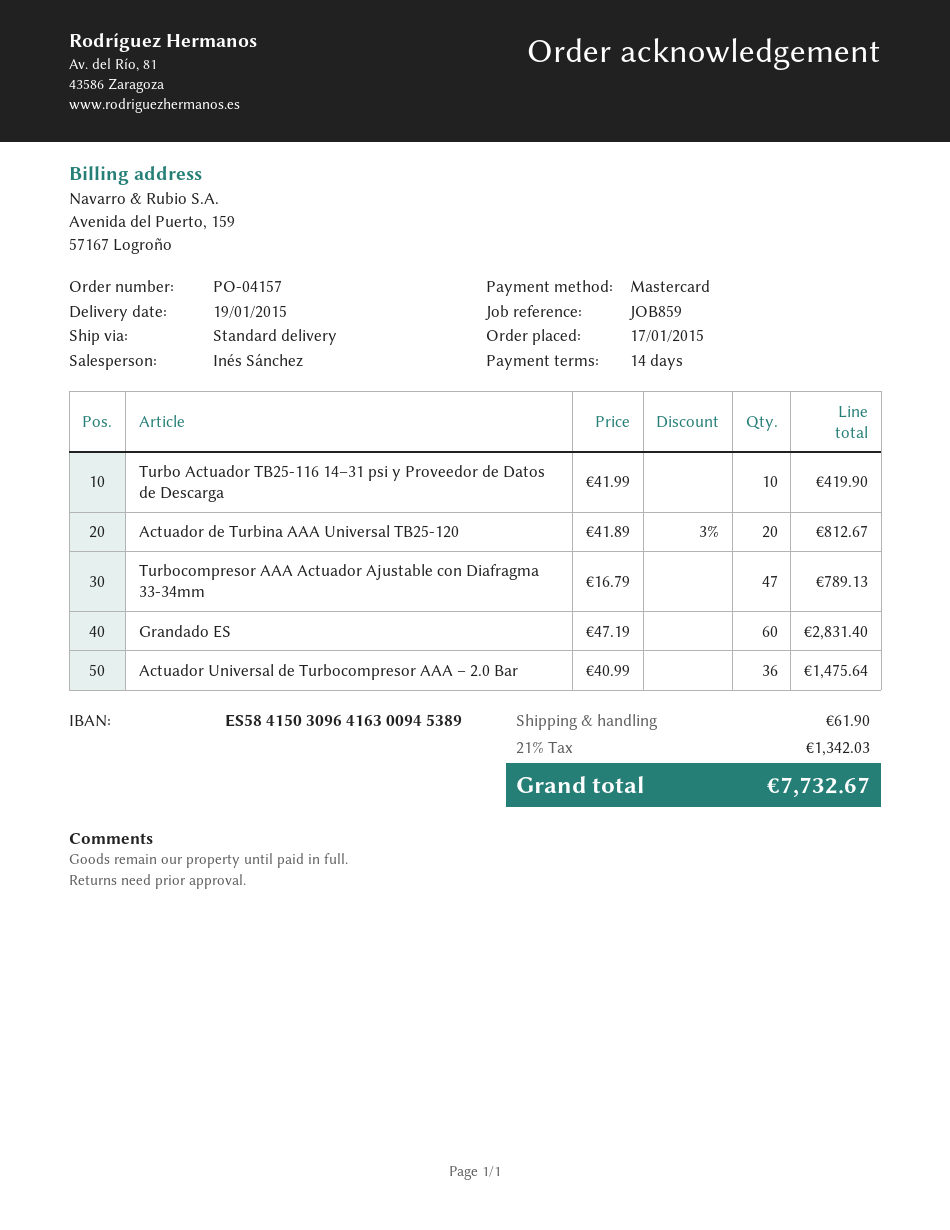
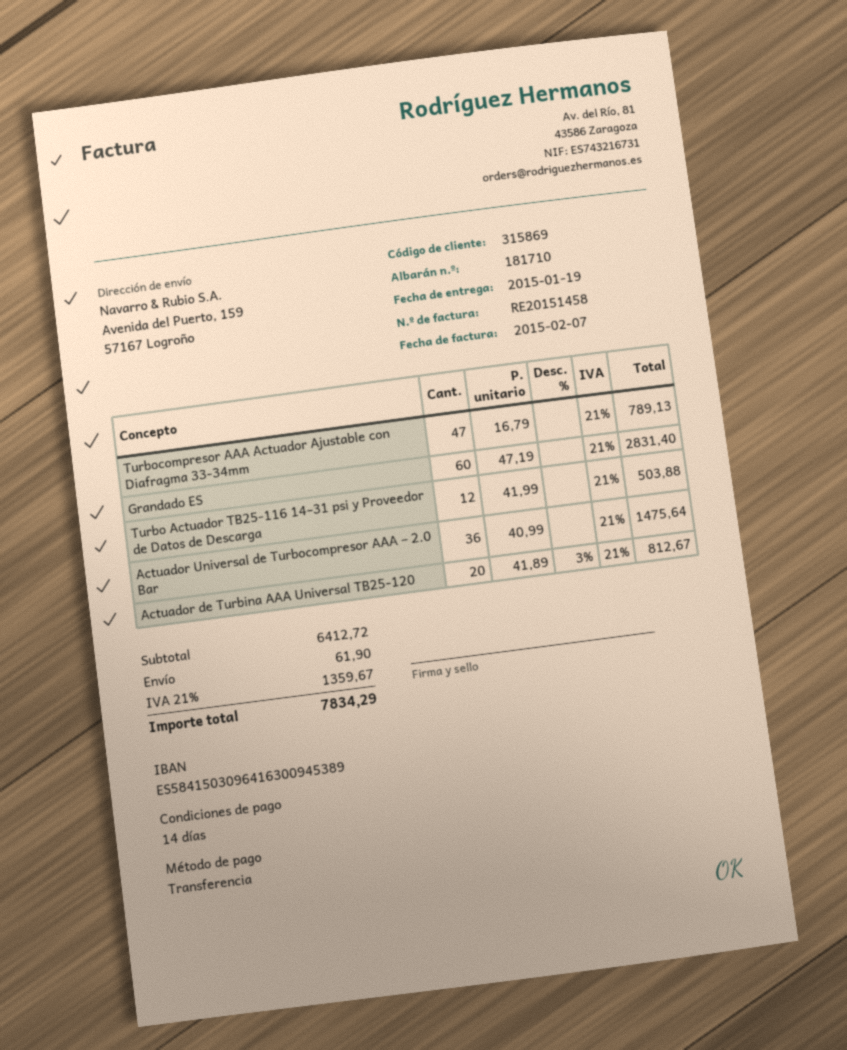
payment method: Mastercard -> bank transfer
Turbo Actuador TB25‑116 14–31 psi y Proveedor de Datos de Descarga: 10 x 41.99 = 419.90 -> 12 x 41.99 = 503.88
tax: 21% = 1342.03 -> 21% = 1359.67
total: 7732.67 -> 7834.29

